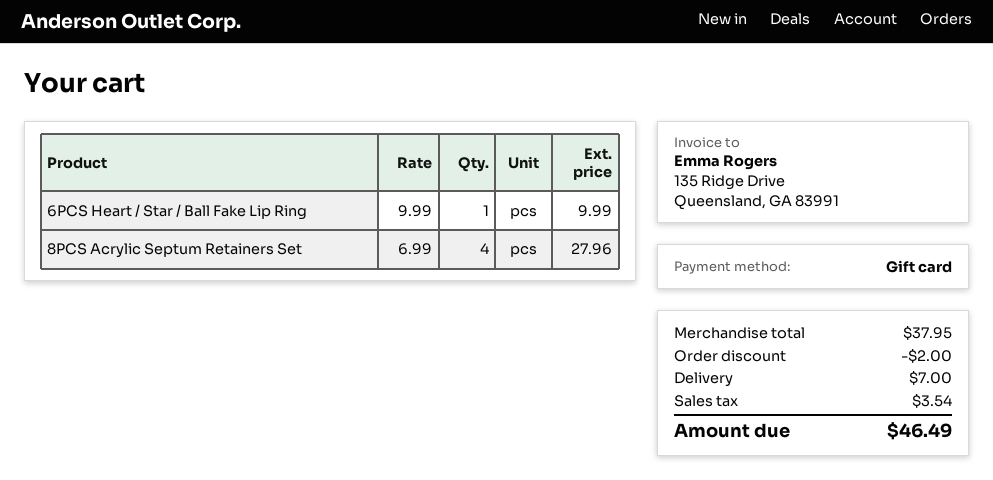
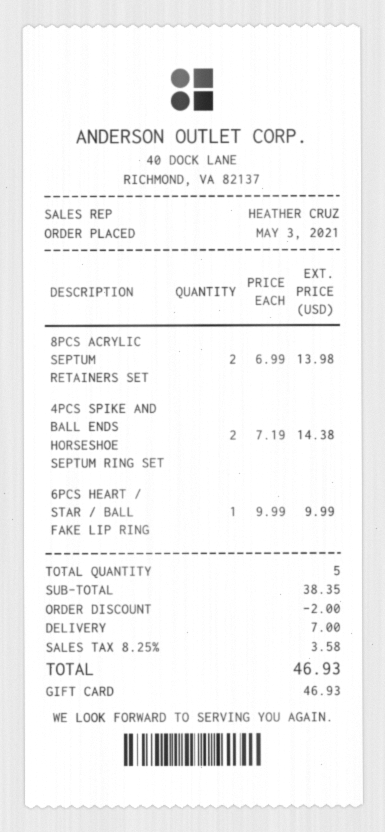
8PCS Acrylic Septum Retainers Set: 4 x 6.99 = 27.96 -> 2 x 6.99 = 13.98
4PCS SPIKE AND BALL ENDS HORSESHOE SEPTUM RING SET: none -> 2 x 7.19 = 14.38
subtotal: 37.95 -> 38.35
tax: 3.54 -> 3.58
total: 46.49 -> 46.93

